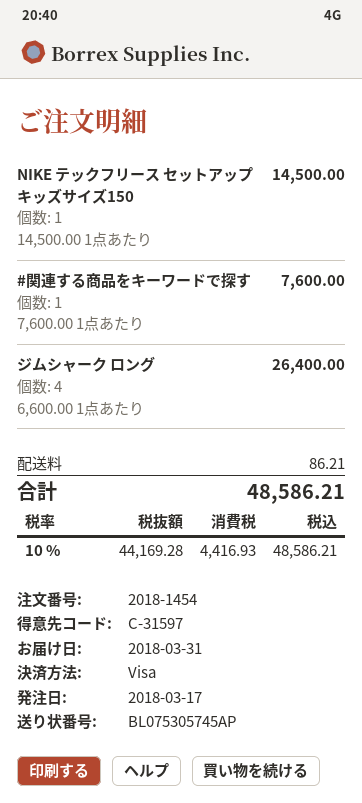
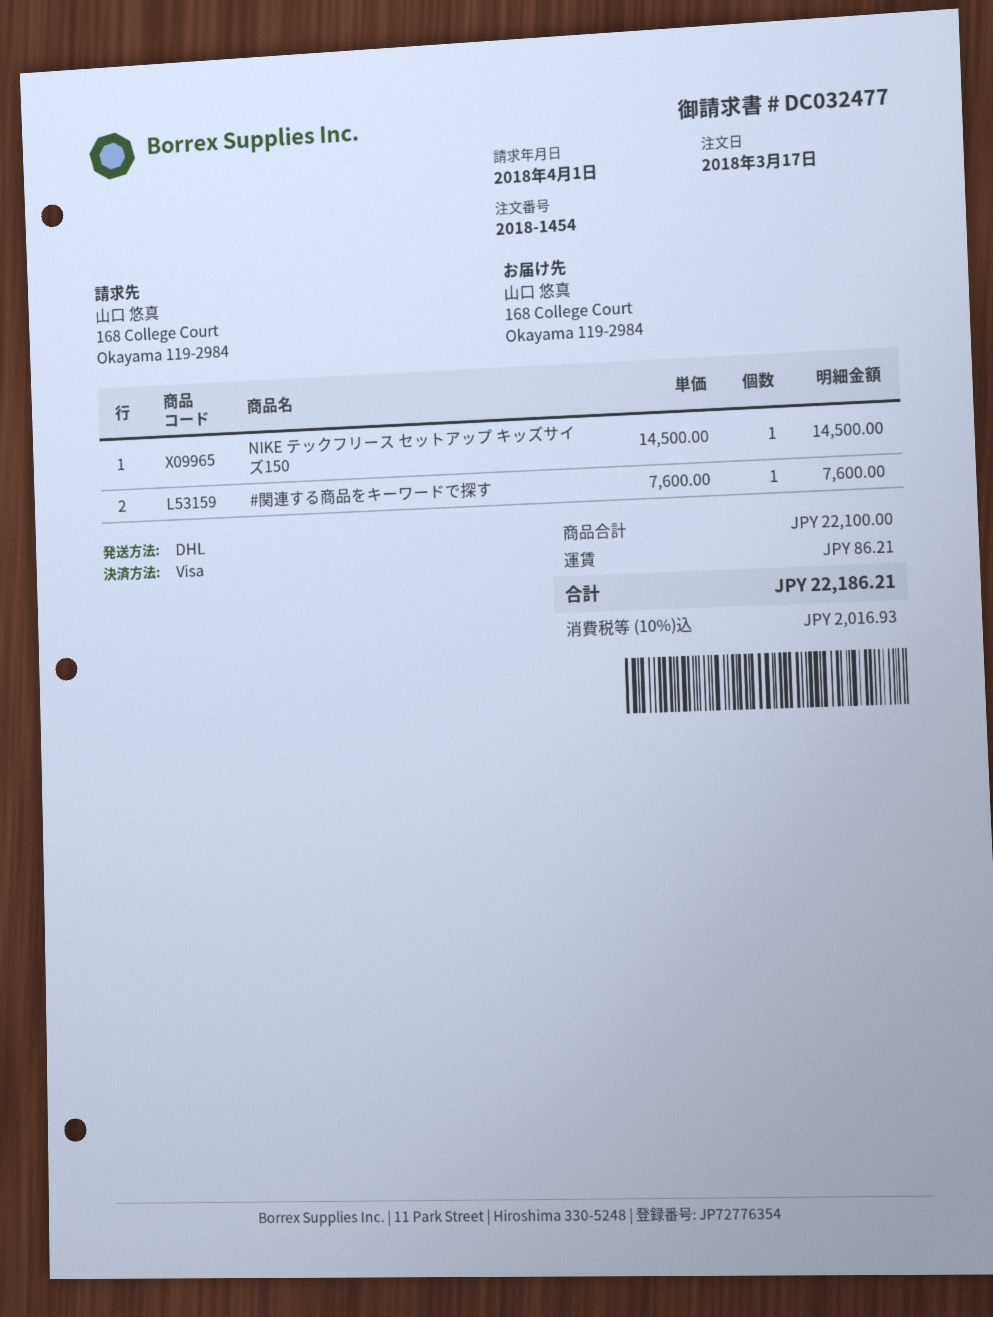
ジムシャーク ロング: 4 x 6600.00 = 26400.00 -> none
tax: 10% = 4416.93 -> 10% = 2016.93
total: 48586.21 -> 22186.21

